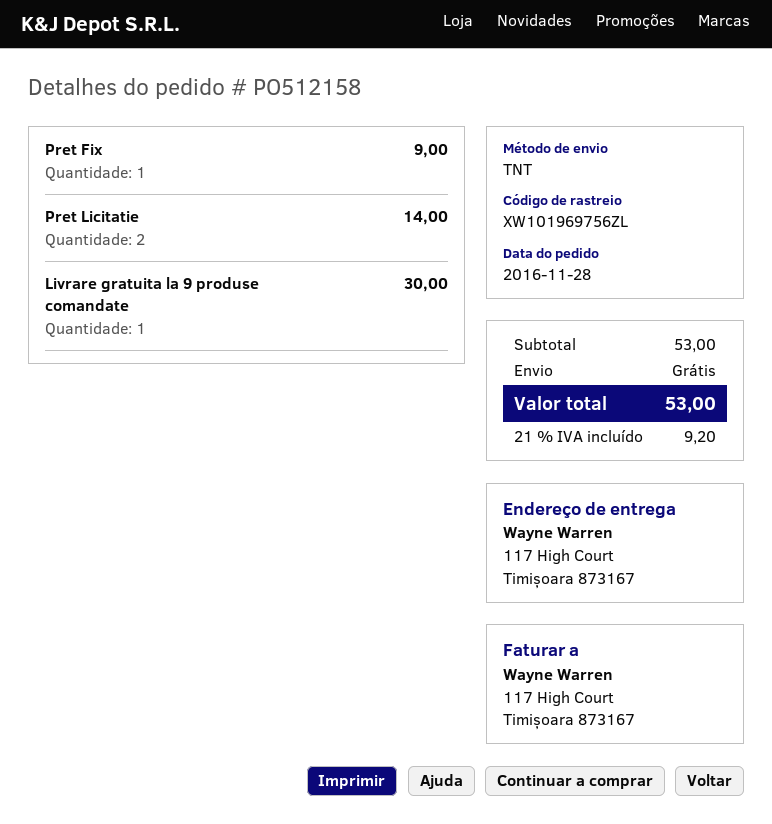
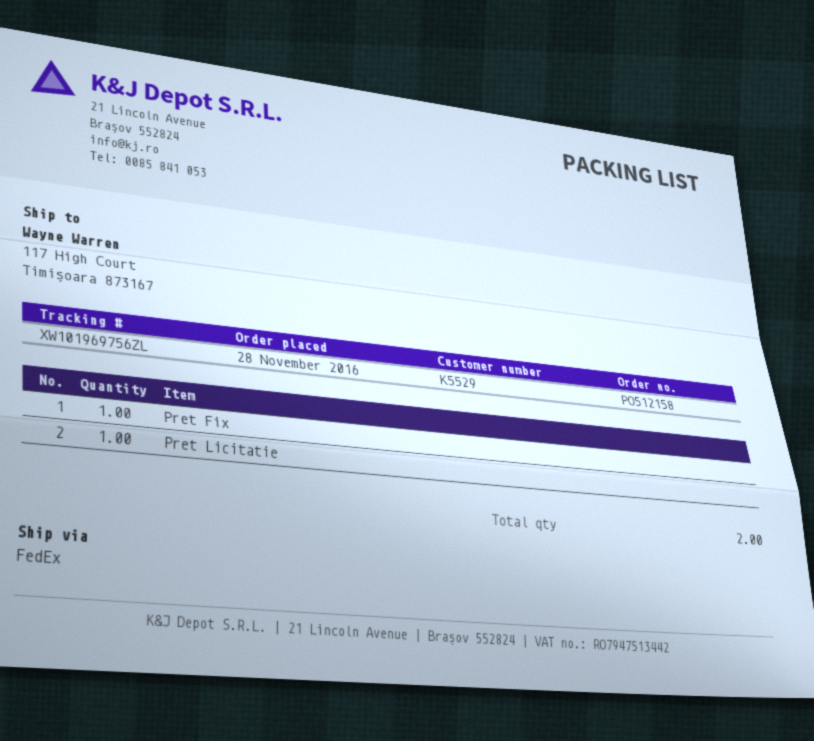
shipping method: TNT -> FedEx
Pret Licitatie: 2 -> 1
Livrare gratuita la 9 produse comandate: 1 -> none

